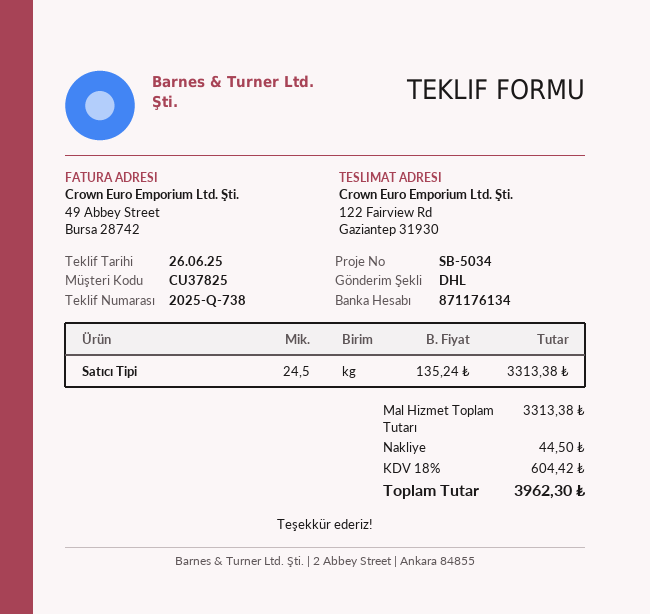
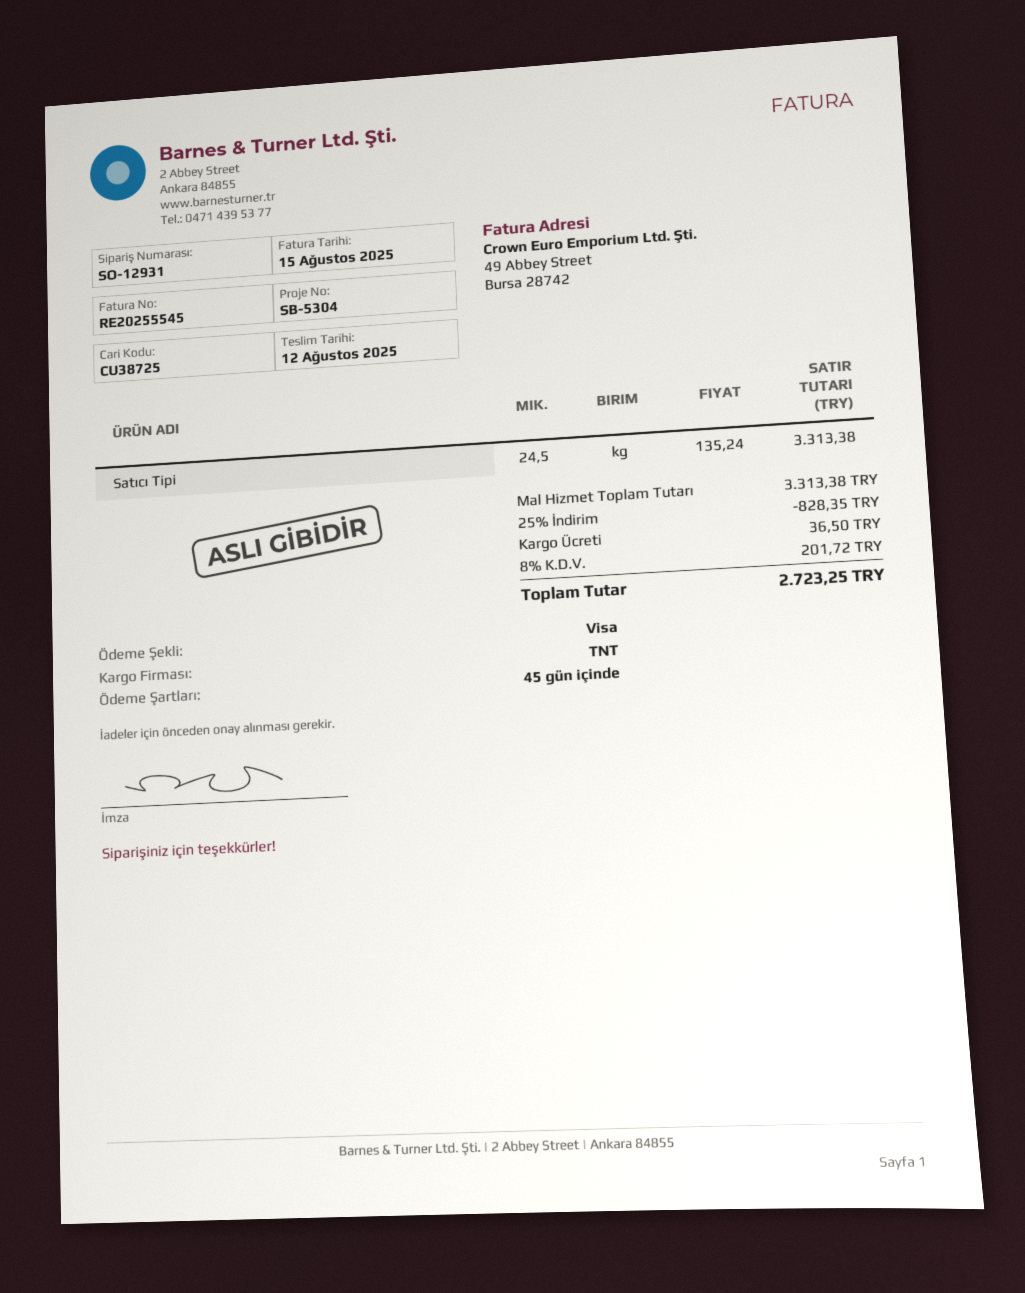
customer number: CU37825 -> CU38725
reference: SB-5034 -> SB-5304
shipping method: DHL -> TNT
discount: none -> 25% = 828.35
shipping: 44.50 -> 36.50
tax: 18% = 604.42 -> 8% = 201.72
total: 3962.30 -> 2723.25

